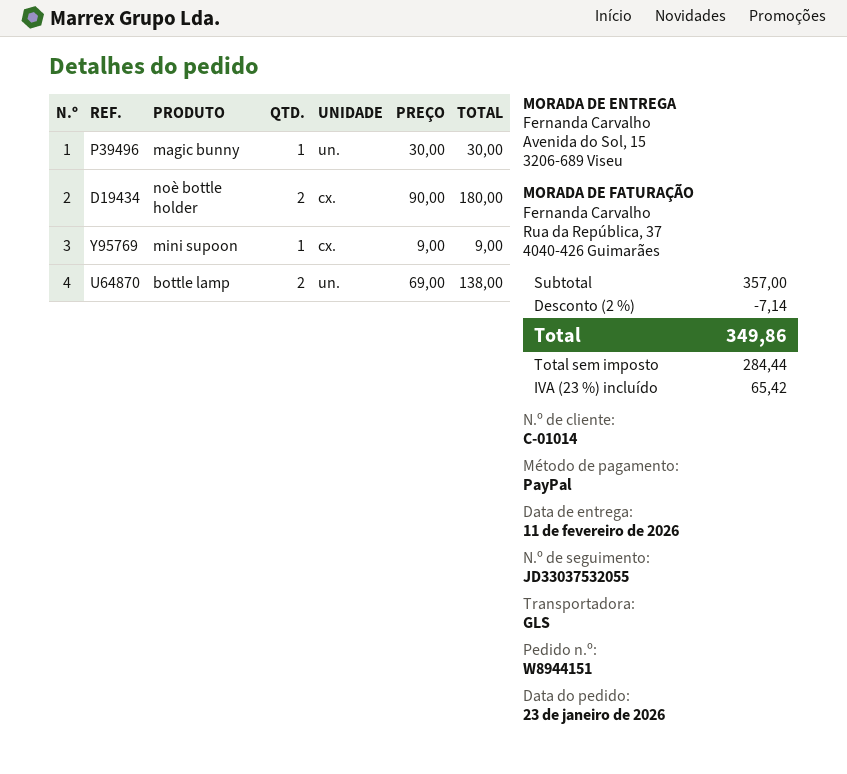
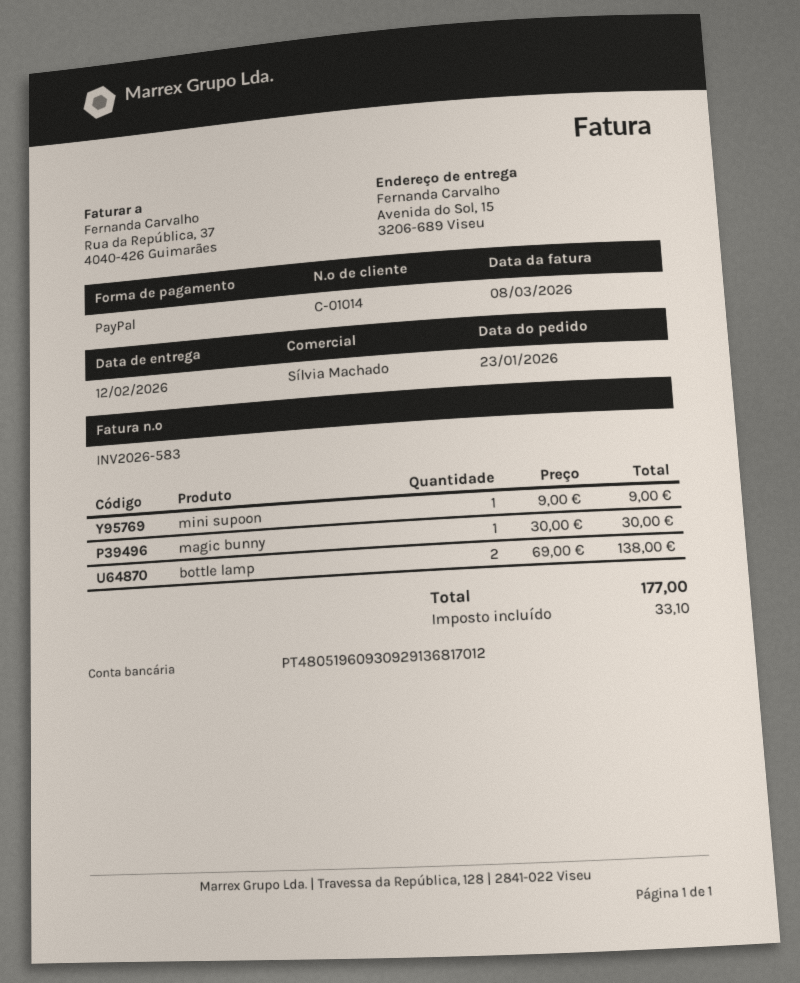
delivery date: 2026-02-11 -> 2026-02-12
noè bottle holder: 2 x 90.00 = 180.00 -> none
discount: 2% = 7.14 -> none
tax: 65.42 -> 33.10
total: 349.86 -> 177.00

